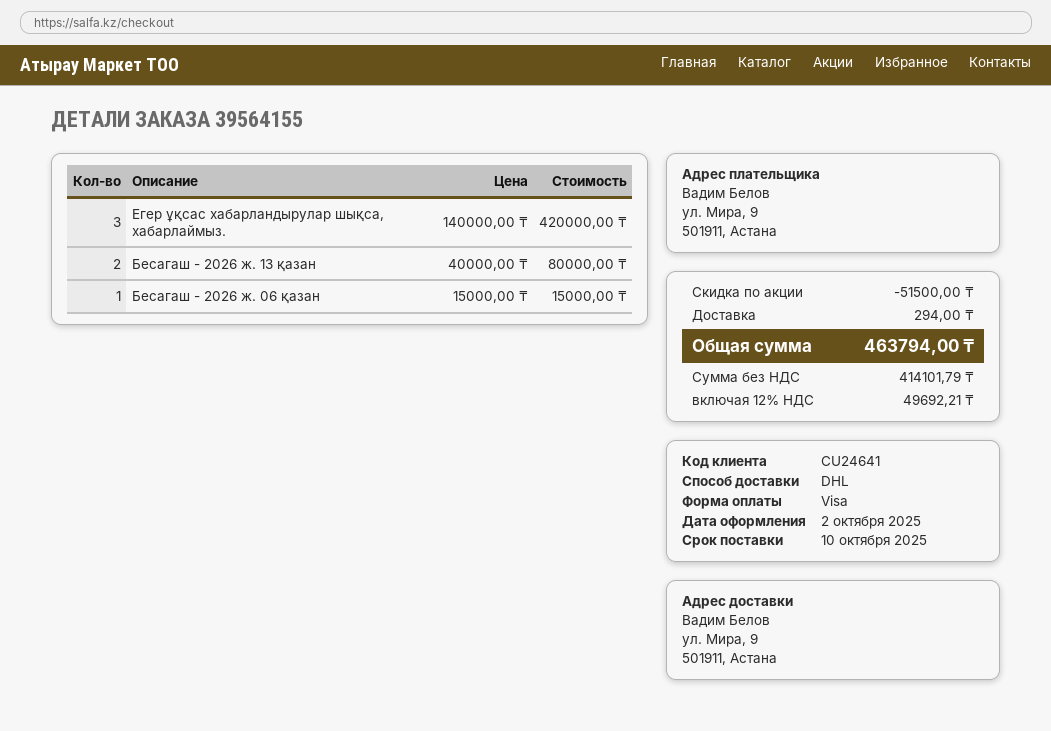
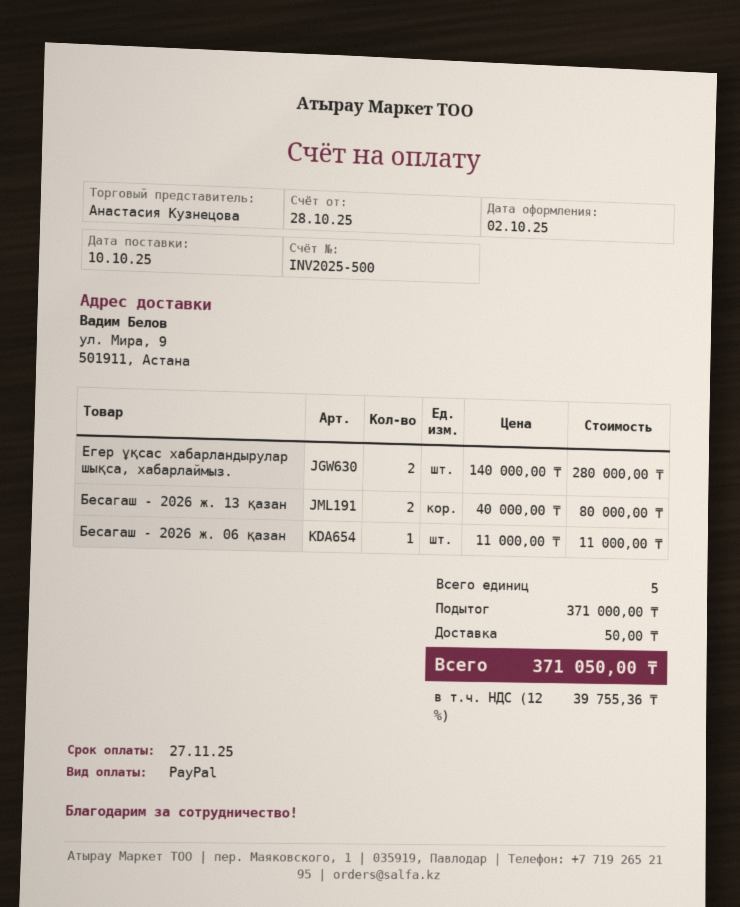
payment method: Visa -> PayPal
Егер ұқсас хабарландырулар шықса, хабарлаймыз.: 3 x 140000.00 = 420000.00 -> 2 x 140000.00 = 280000.00
Бесагаш - 2026 ж. 06 қазан: 1 x 15000.00 = 15000.00 -> 1 x 11000.00 = 11000.00
discount: 51500.00 -> none
shipping: 294.00 -> 50.00
tax: 12% = 49692.21 -> 12% = 39755.36
total: 463794.00 -> 371050.00

